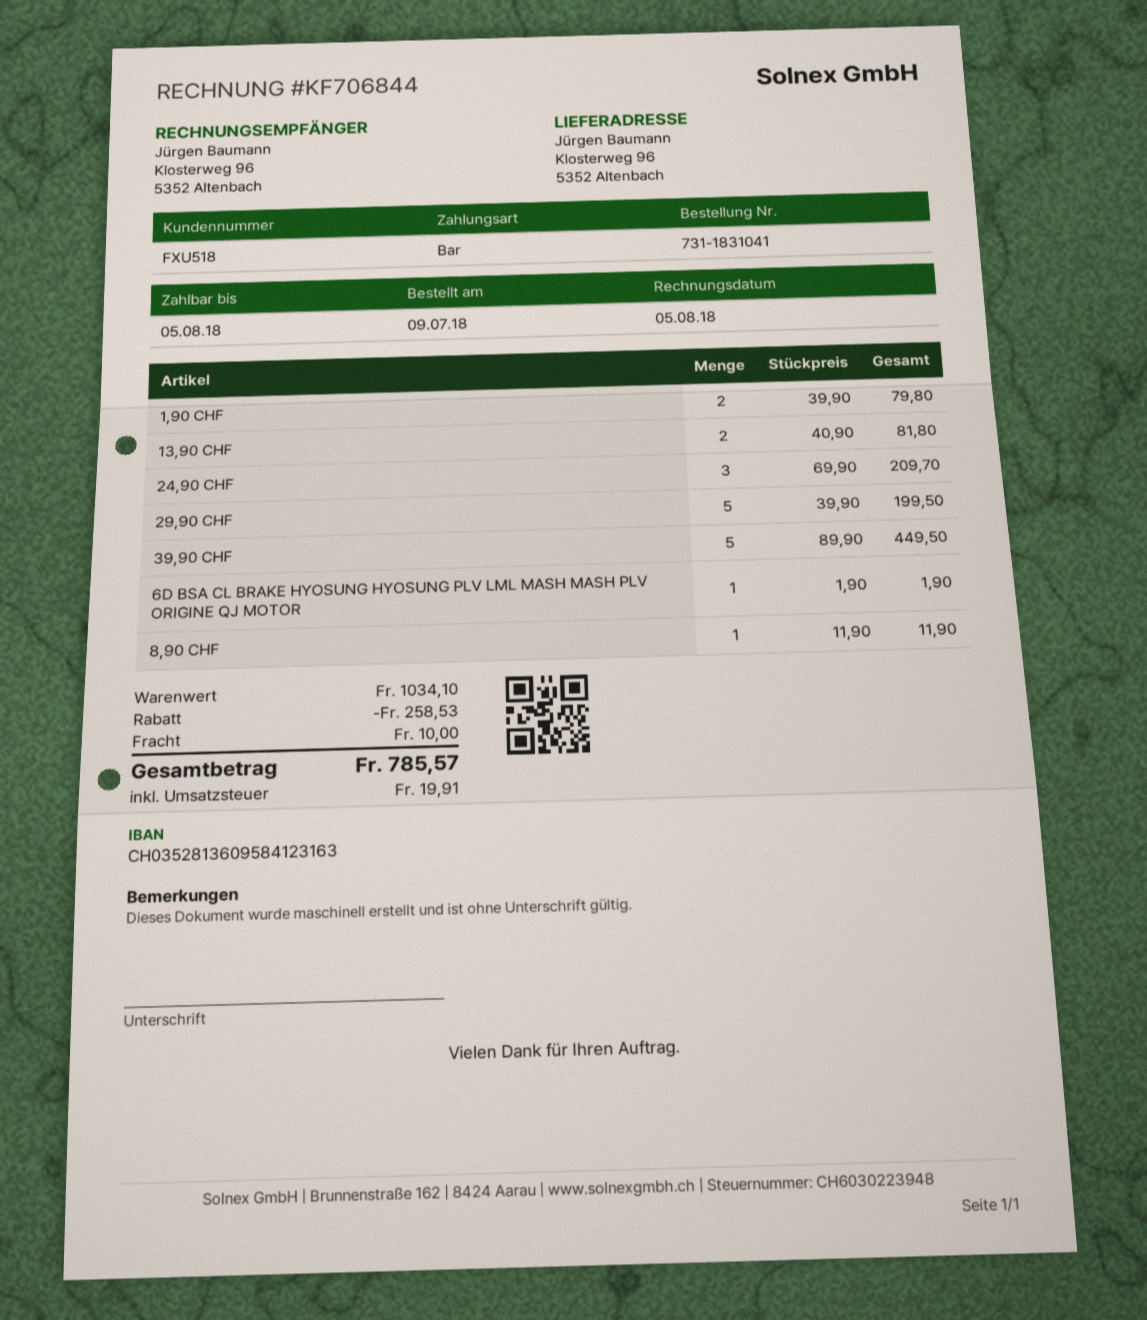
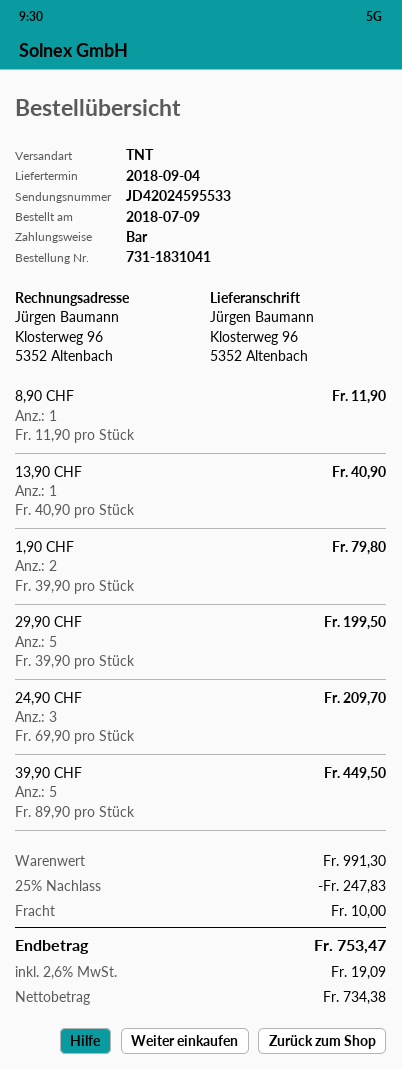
13,90 CHF: 2 x 40.90 = 81.80 -> 1 x 40.90 = 40.90
6D BSA CL BRAKE HYOSUNG HYOSUNG PLV LML MASH MASH PLV ORIGINE QJ MOTOR: 1 x 1.90 = 1.90 -> none
subtotal: 1034.10 -> 991.30
discount: 258.53 -> 247.83
tax: 19.91 -> 19.09
total: 785.57 -> 753.47

